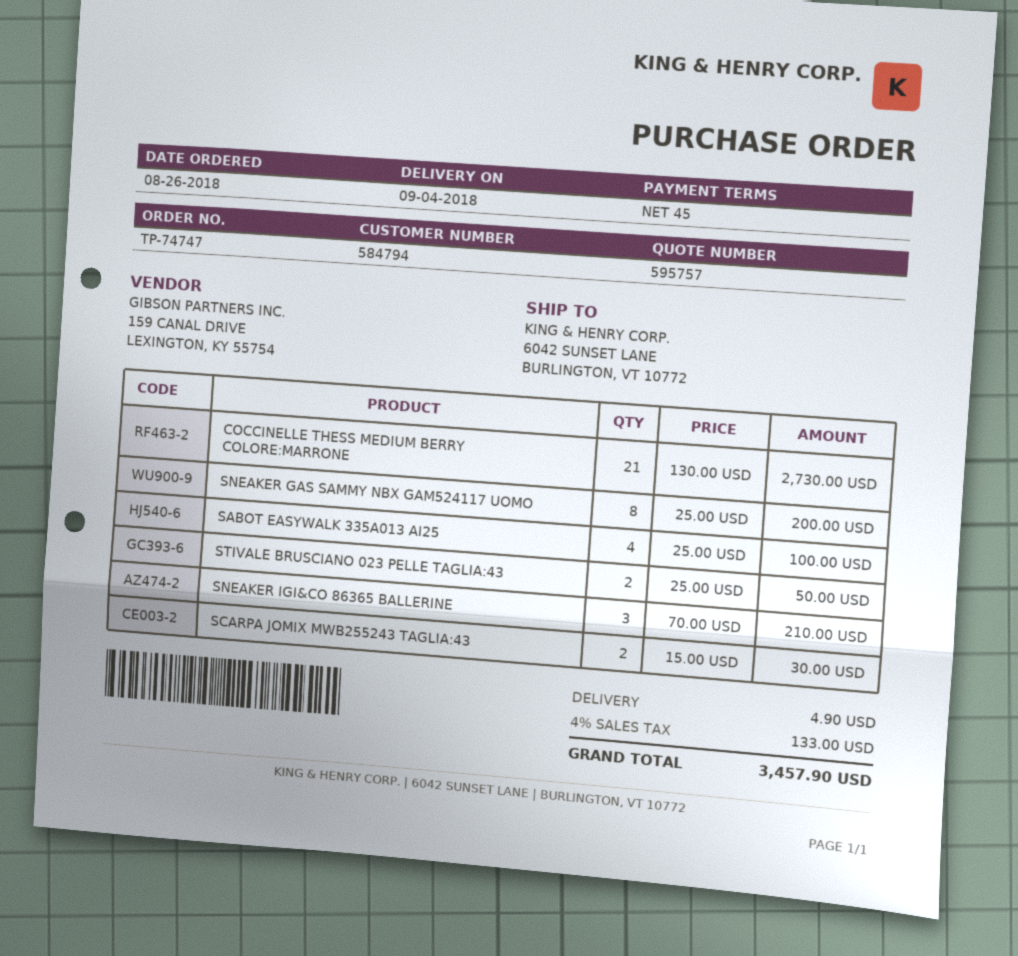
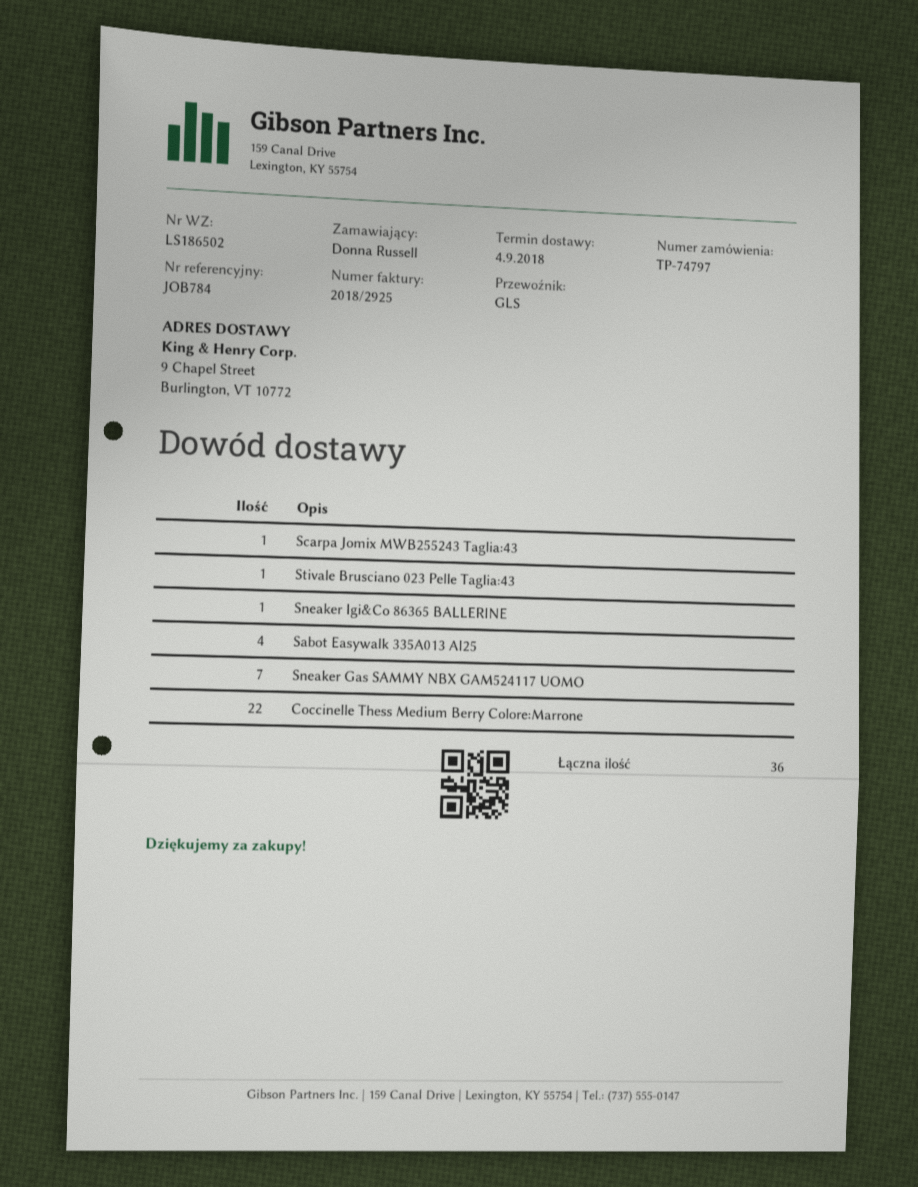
order number: TP-74747 -> TP-74797
ship to: 6042 SUNSET LANE, BURLINGTON, VT 10772 -> 9 Chapel Street, Burlington, VT 10772
COCCINELLE THESS MEDIUM BERRY COLORE:MARRONE: 21 -> 22
SNEAKER GAS SAMMY NBX GAM524117 UOMO: 8 -> 7
STIVALE BRUSCIANO 023 PELLE TAGLIA:43: 2 -> 1
SNEAKER IGI&CO 86365 BALLERINE: 3 -> 1
SCARPA JOMIX MWB255243 TAGLIA:43: 2 -> 1

